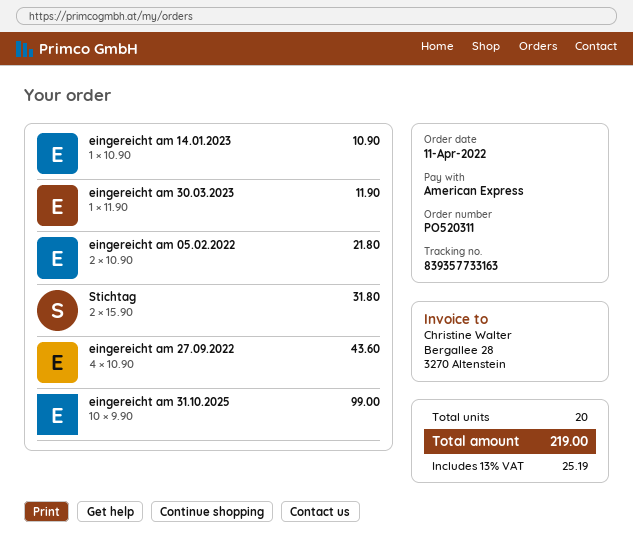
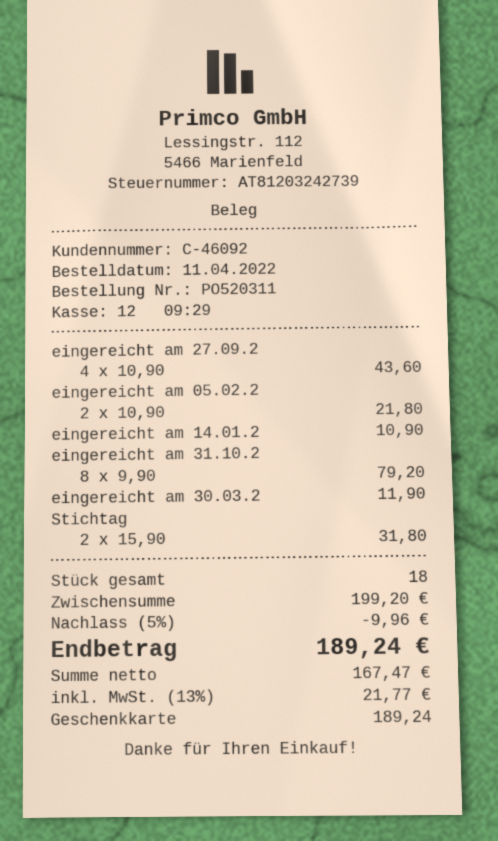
payment method: American Express -> gift card
eingereicht am 31.10.2025: 10 x 9.90 = 99.00 -> 8 x 9.90 = 79.20
total quantity: 20 -> 18
discount: none -> 5% = 9.96
tax: 13% = 25.19 -> 13% = 21.77
total: 219.00 -> 189.24

